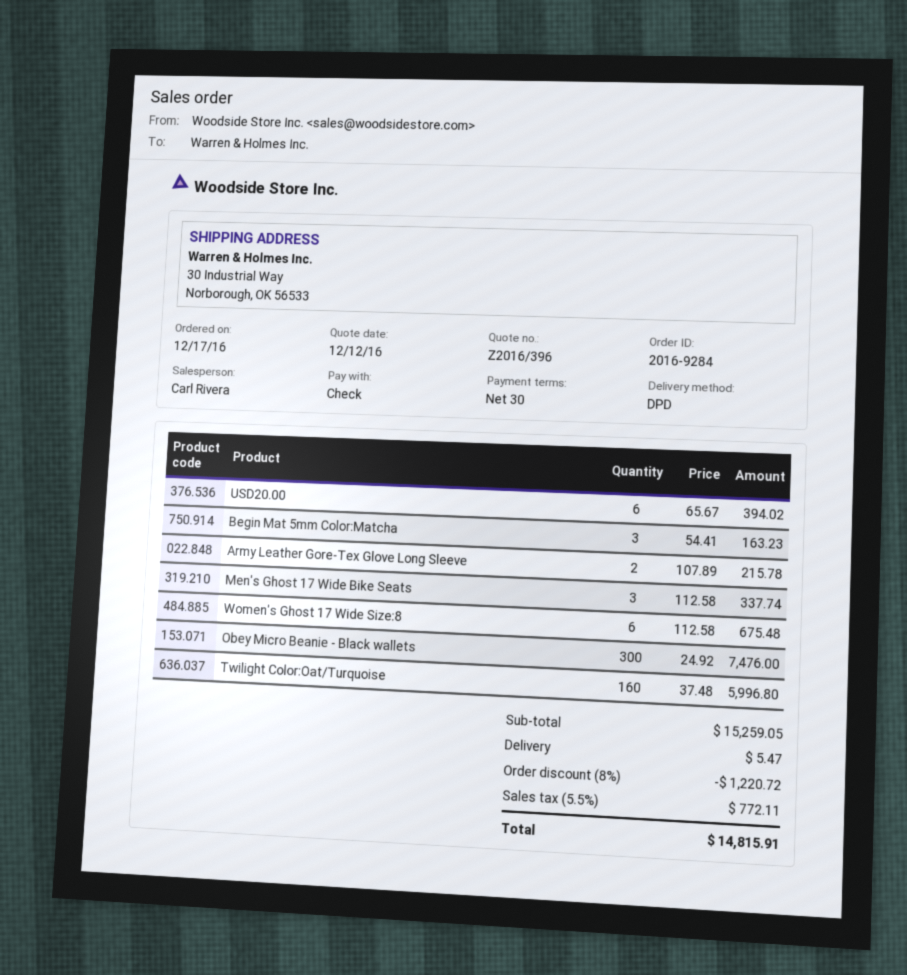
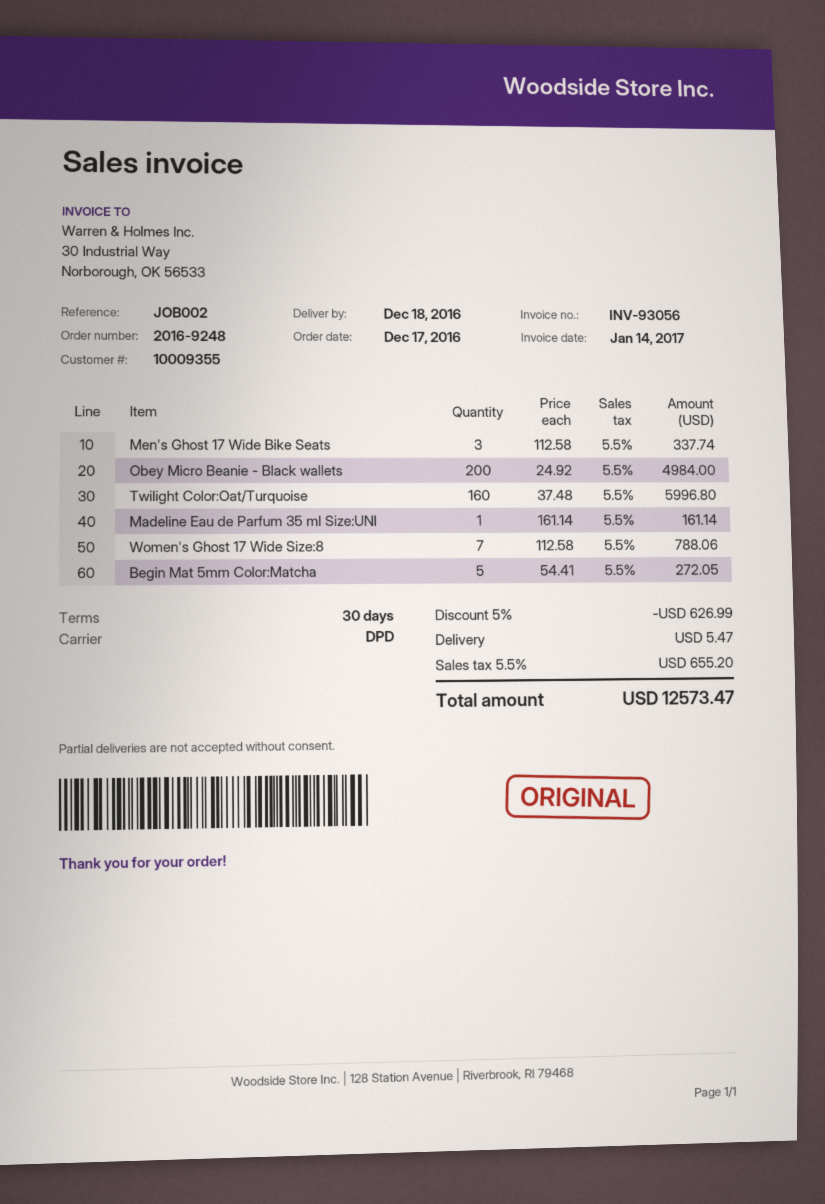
order number: 2016-9284 -> 2016-9248
USD20.00: 6 x 65.67 = 394.02 -> none
Begin Mat 5mm Color:Matcha: 3 x 54.41 = 163.23 -> 5 x 54.41 = 272.05
Army Leather Gore-Tex Glove Long Sleeve: 2 x 107.89 = 215.78 -> none
Women's Ghost 17 Wide Size:8: 6 x 112.58 = 675.48 -> 7 x 112.58 = 788.06
Obey Micro Beanie - Black wallets: 300 x 24.92 = 7476.00 -> 200 x 24.92 = 4984.00
Madeline Eau de Parfum 35 ml Size:UNI: none -> 1 x 161.14 = 161.14
discount: 8% = 1220.72 -> 5% = 626.99
tax: 5.5% = 772.11 -> 5.5% = 655.20
total: 14815.91 -> 12573.47

